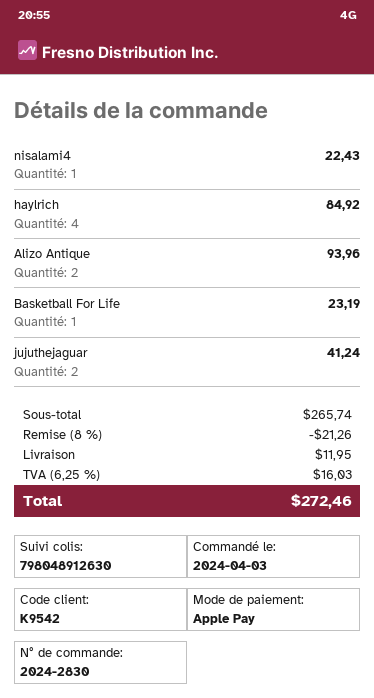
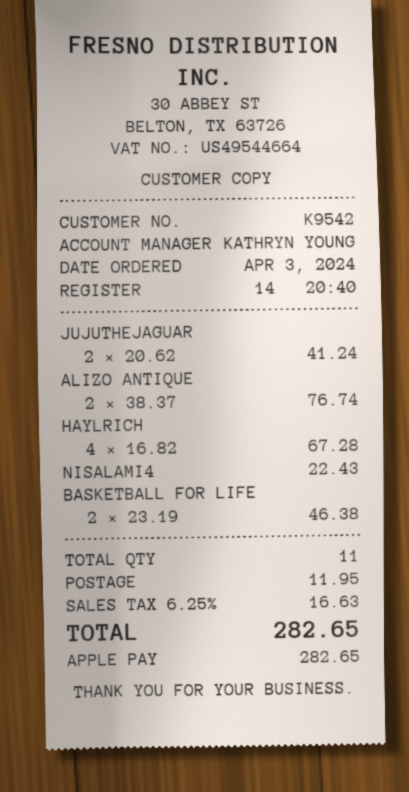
haylrich: 4 for 84.92 -> 4 for 67.28
Alizo Antique: 2 for 93.96 -> 2 for 76.74
Basketball For Life: 1 for 23.19 -> 2 for 46.38
discount: 8% = 21.26 -> none
tax: 6.25% = 16.03 -> 6.25% = 16.63
total: 272.46 -> 282.65

